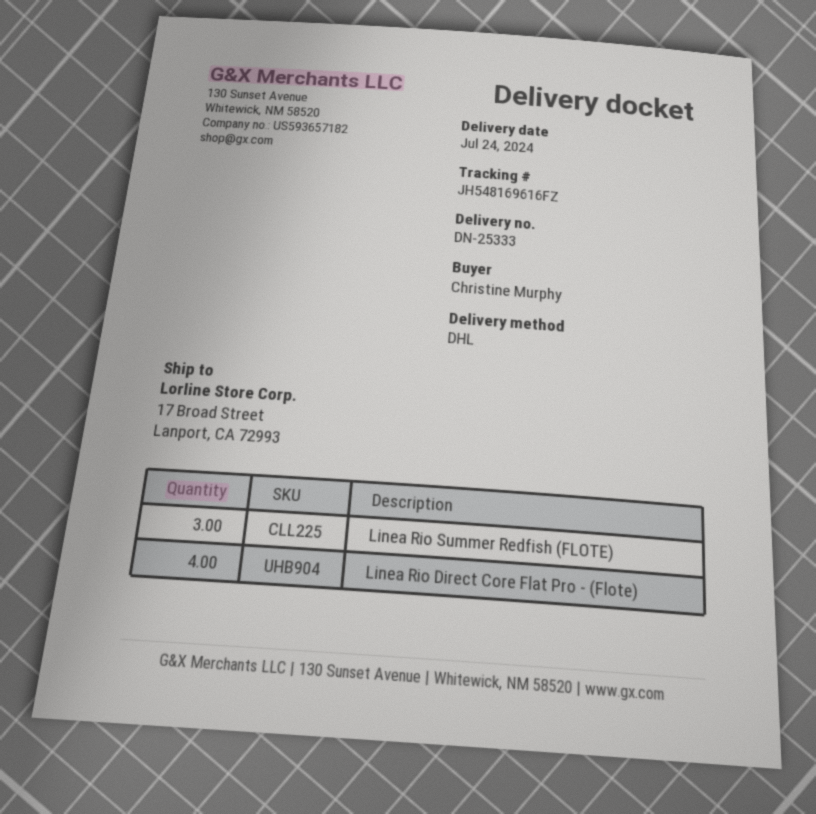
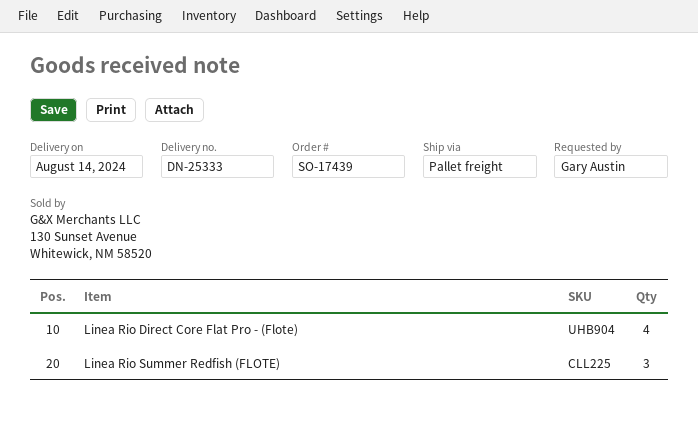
delivery date: 2024-07-24 -> 2024-08-14
ordered by: Christine Murphy -> Gary Austin
shipping method: DHL -> pallet freight

